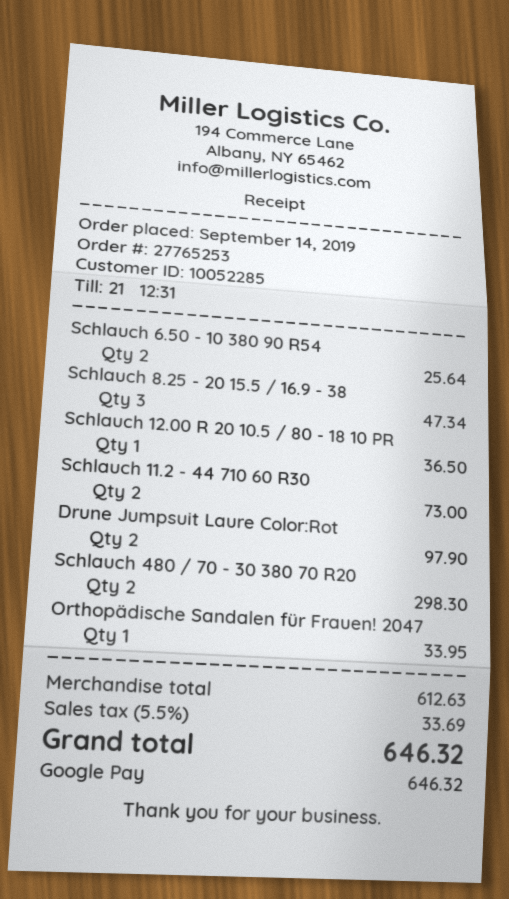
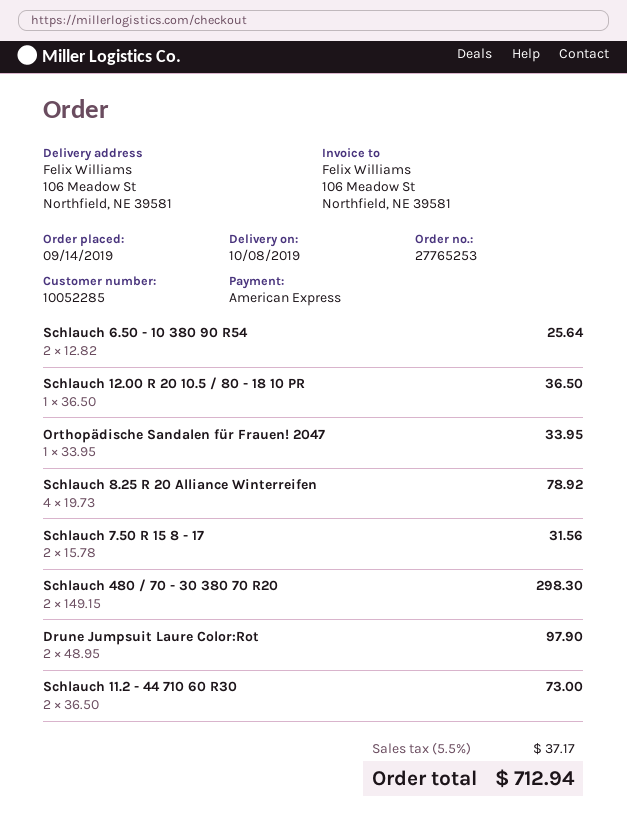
payment method: Google Pay -> American Express
Schlauch 8.25 - 20 15.5 / 16.9 - 38: 3 for 47.34 -> none
Schlauch 8.25 R 20 Alliance Winterreifen: none -> 4 for 78.92
Schlauch 7.50 R 15 8 - 17: none -> 2 for 31.56
tax: 5.5% = 33.69 -> 5.5% = 37.17
total: 646.32 -> 712.94

